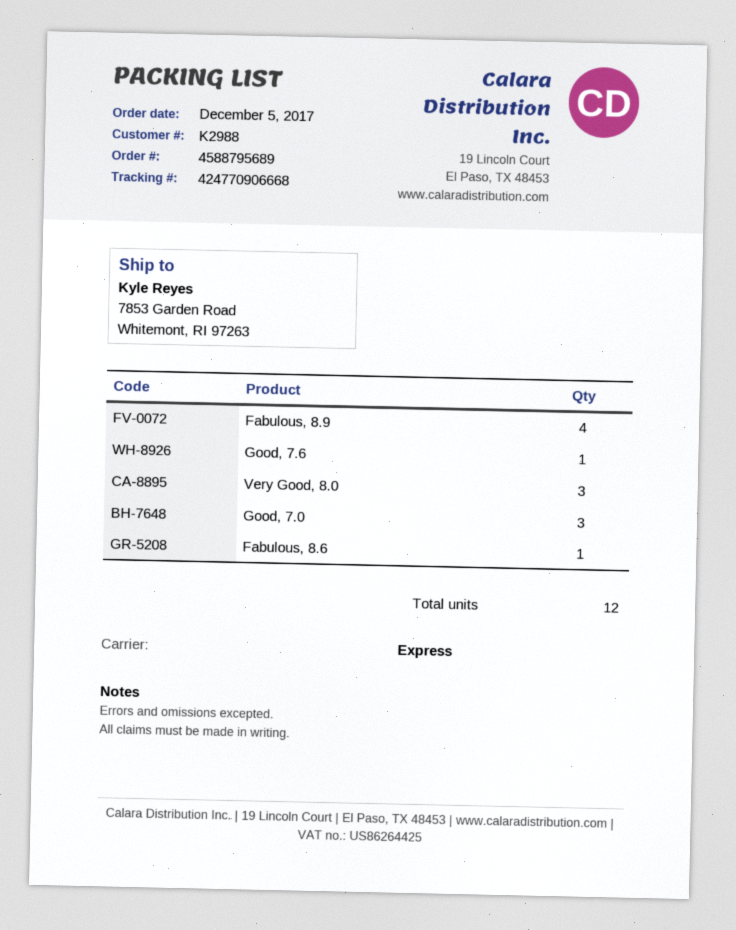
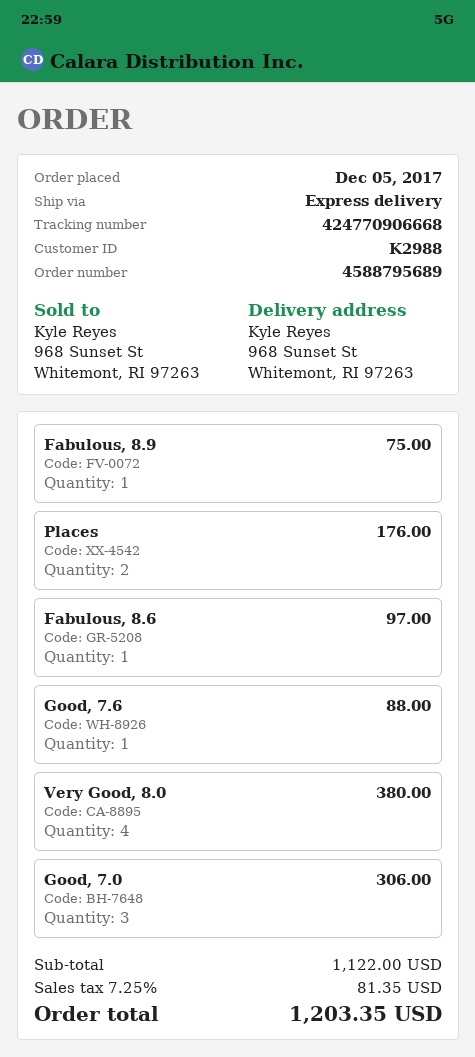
ship to: 7853 Garden Road, Whitemont, RI 97263 -> 968 Sunset St, Whitemont, RI 97263
Fabulous, 8.9: 4 -> 1
Very Good, 8.0: 3 -> 4
Places: none -> 2

